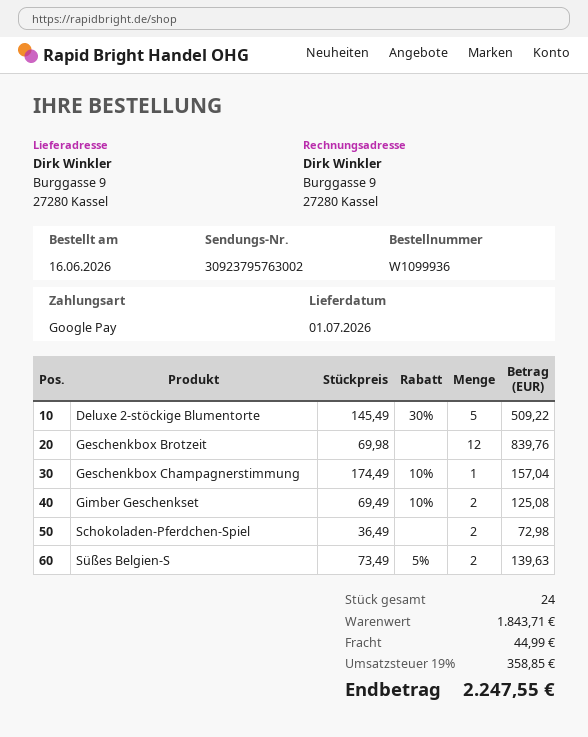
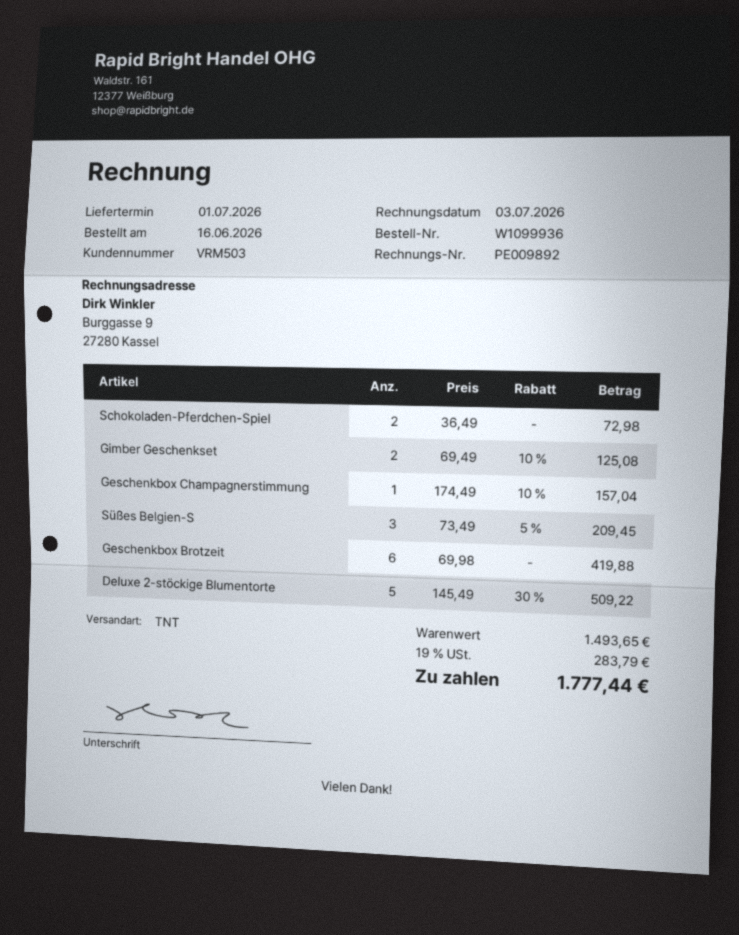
Geschenkbox Brotzeit: 12 x 69.98 = 839.76 -> 6 x 69.98 = 419.88
Süßes Belgien-S: 2 x 73.49 - 5% = 139.63 -> 3 x 73.49 - 5% = 209.45
subtotal: 1843.71 -> 1493.65
shipping: 44.99 -> none
tax: 19% = 358.85 -> 19% = 283.79
total: 2247.55 -> 1777.44

